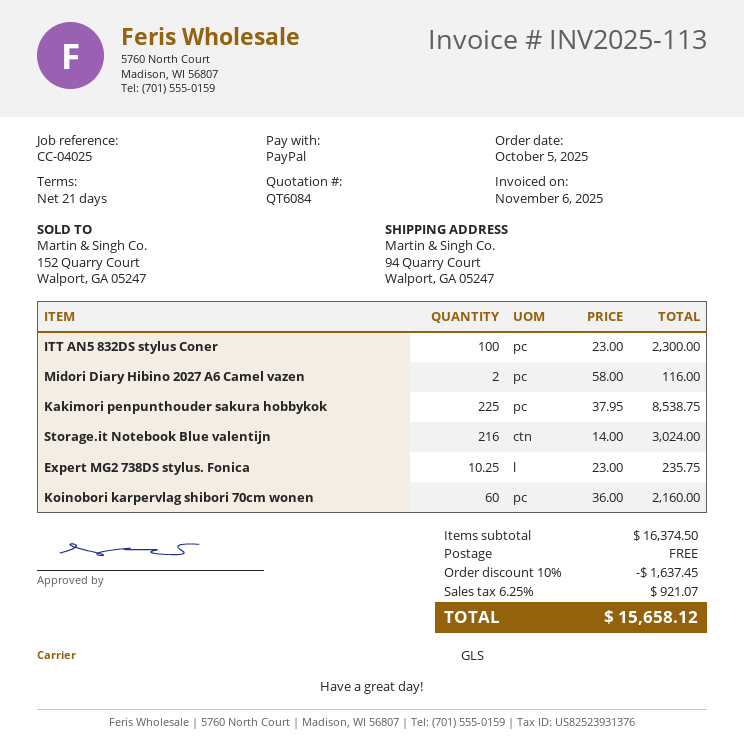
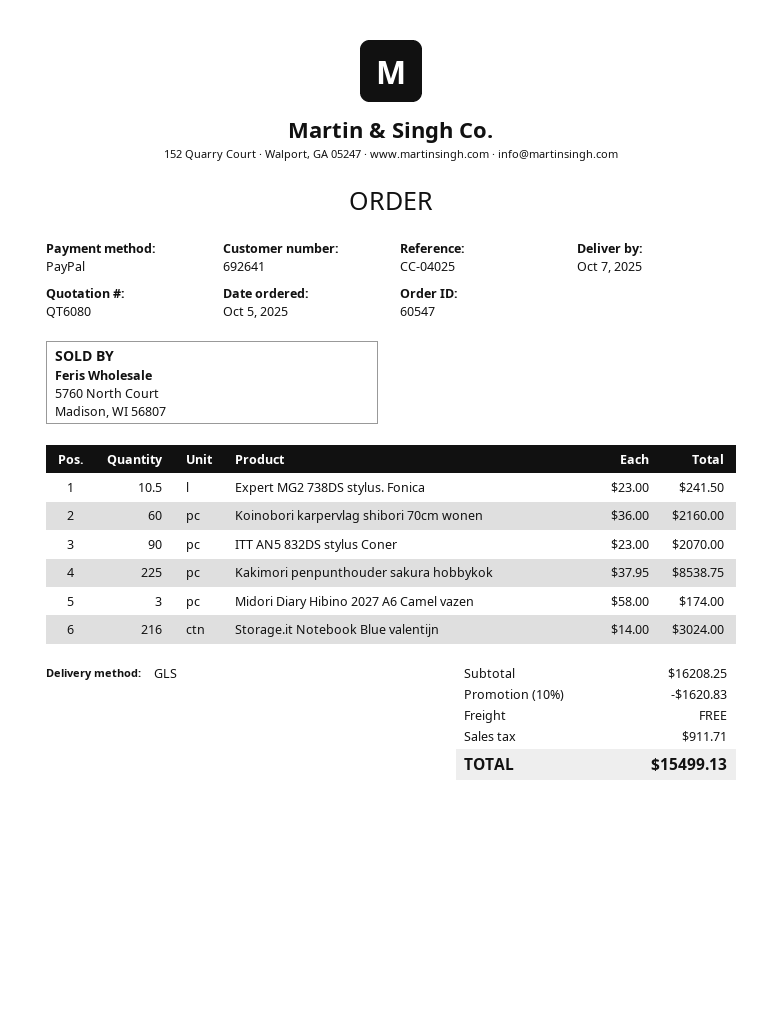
quote number: QT6084 -> QT6080
ITT AN5 832DS stylus Coner: 100 x 23.00 = 2300.00 -> 90 x 23.00 = 2070.00
Midori Diary Hibino 2027 A6 Camel vazen: 2 x 58.00 = 116.00 -> 3 x 58.00 = 174.00
Expert MG2 738DS stylus. Fonica: 10.25 x 23.00 = 235.75 -> 10.5 x 23.00 = 241.50
subtotal: 16374.50 -> 16208.25
discount: 10% = 1637.45 -> 10% = 1620.83
tax: 921.07 -> 911.71
total: 15658.12 -> 15499.13

